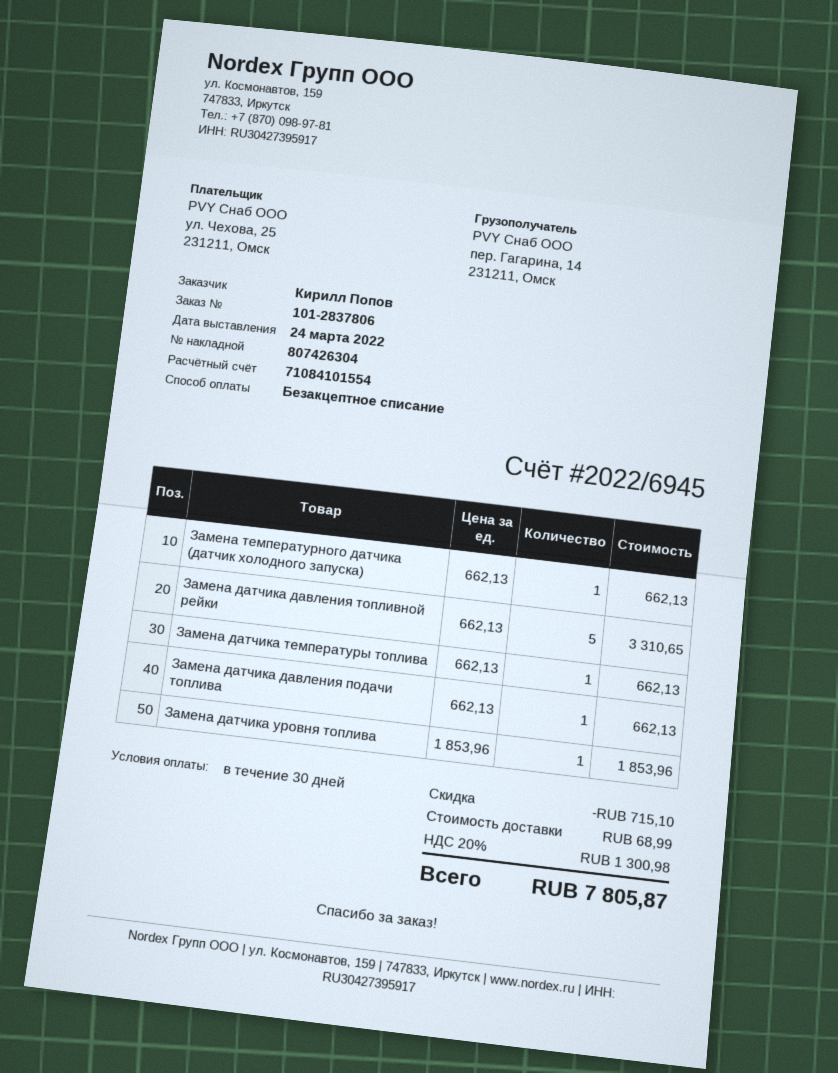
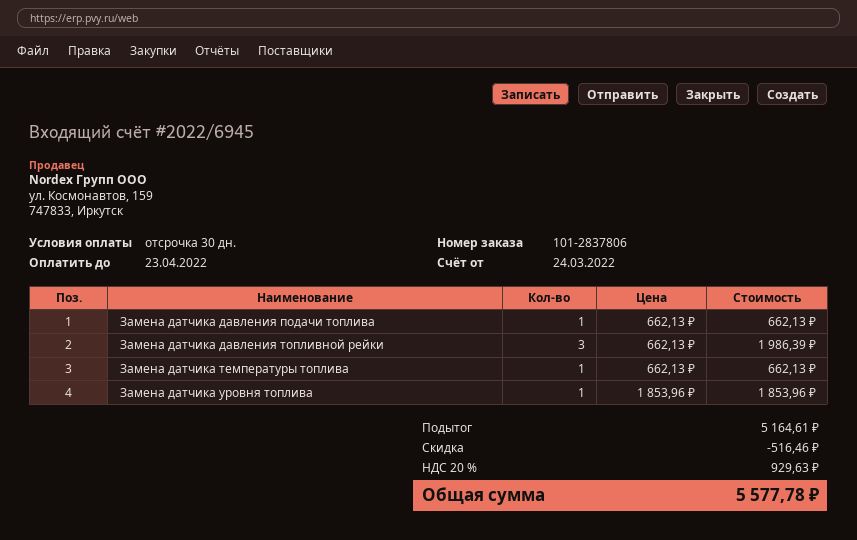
Замена температурного датчика (датчик холодного запуска): 1 x 662.13 = 662.13 -> none
Замена датчика давления топливной рейки: 5 x 662.13 = 3310.65 -> 3 x 662.13 = 1986.39
discount: 715.10 -> 516.46
shipping: 68.99 -> none
tax: 20% = 1300.98 -> 20% = 929.63
total: 7805.87 -> 5577.78

